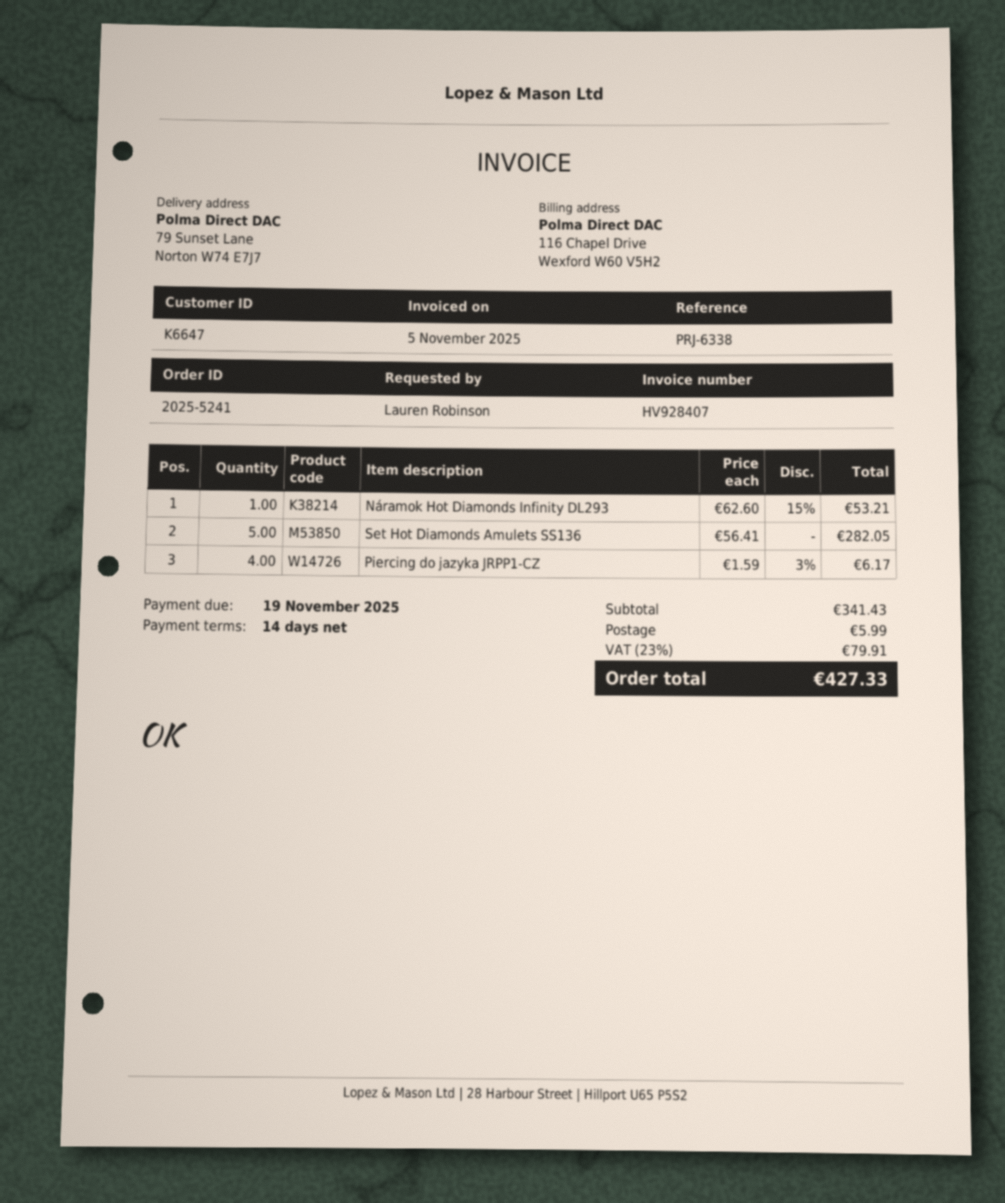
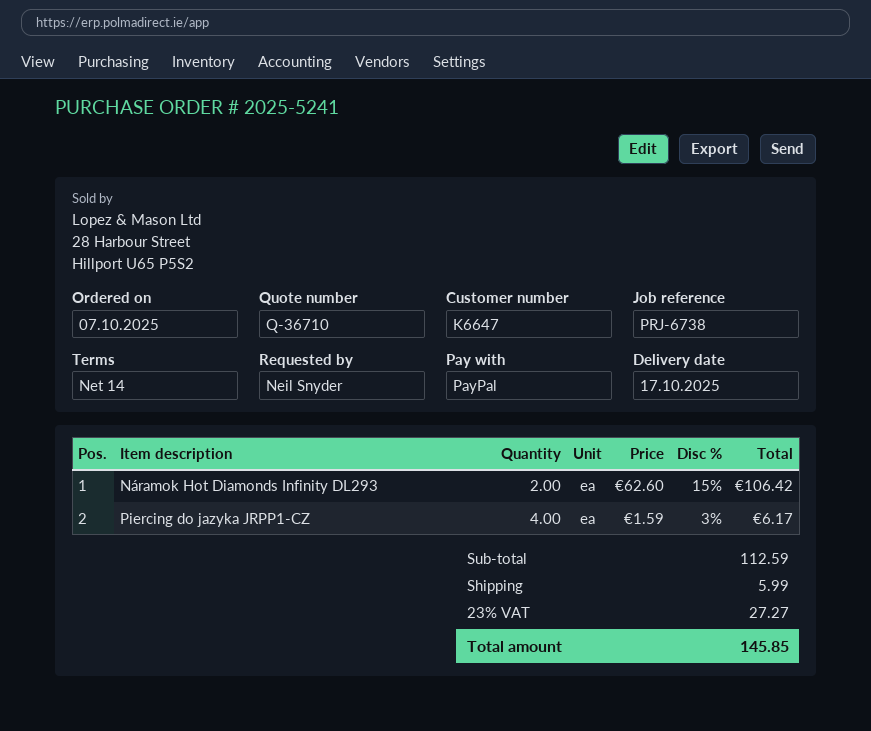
reference: PRJ-6338 -> PRJ-6738
ordered by: Lauren Robinson -> Neil Snyder
Náramok Hot Diamonds Infinity DL293: 1 x 62.60 - 15% = 53.21 -> 2 x 62.60 - 15% = 106.42
Set Hot Diamonds Amulets SS136: 5 x 56.41 = 282.05 -> none
subtotal: 341.43 -> 112.59
tax: 23% = 79.91 -> 23% = 27.27
total: 427.33 -> 145.85

